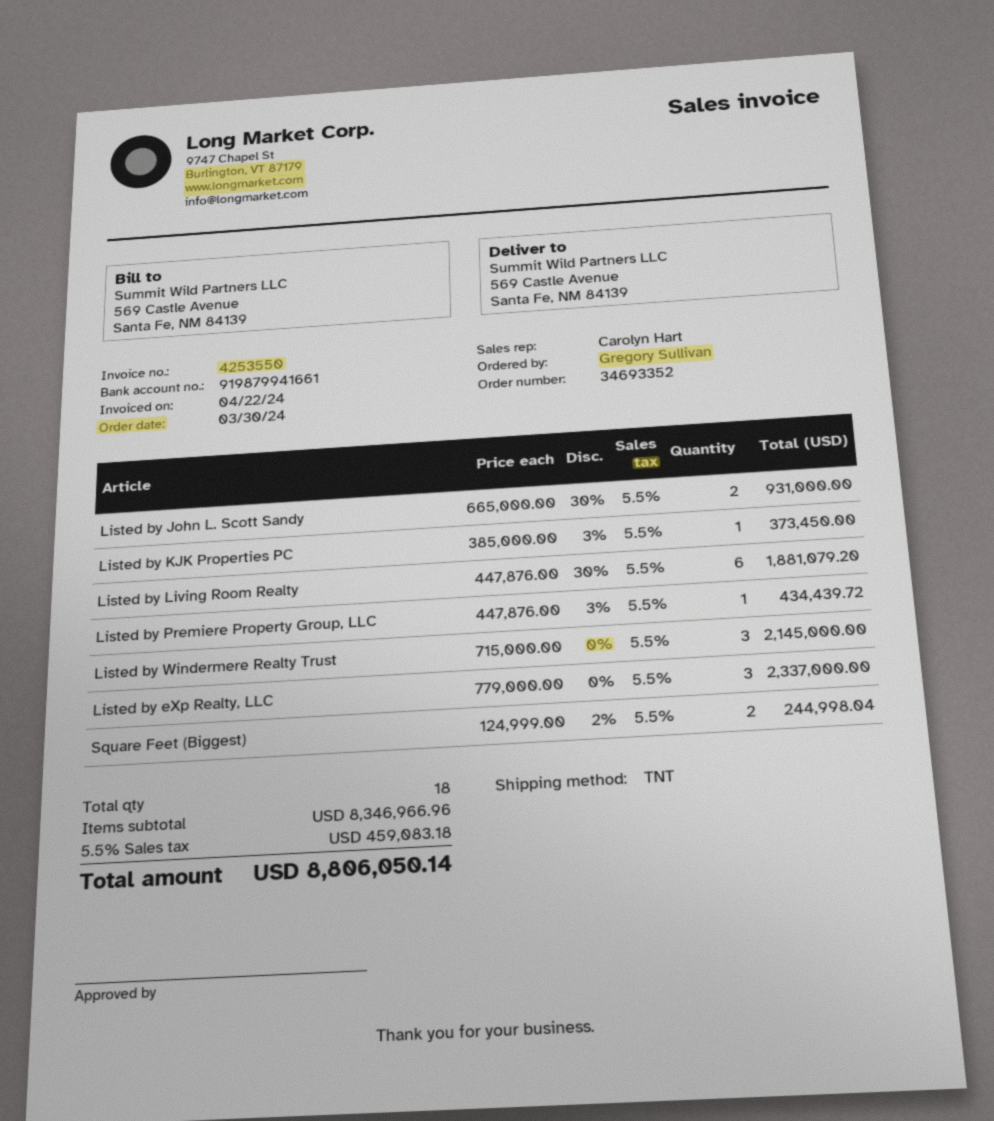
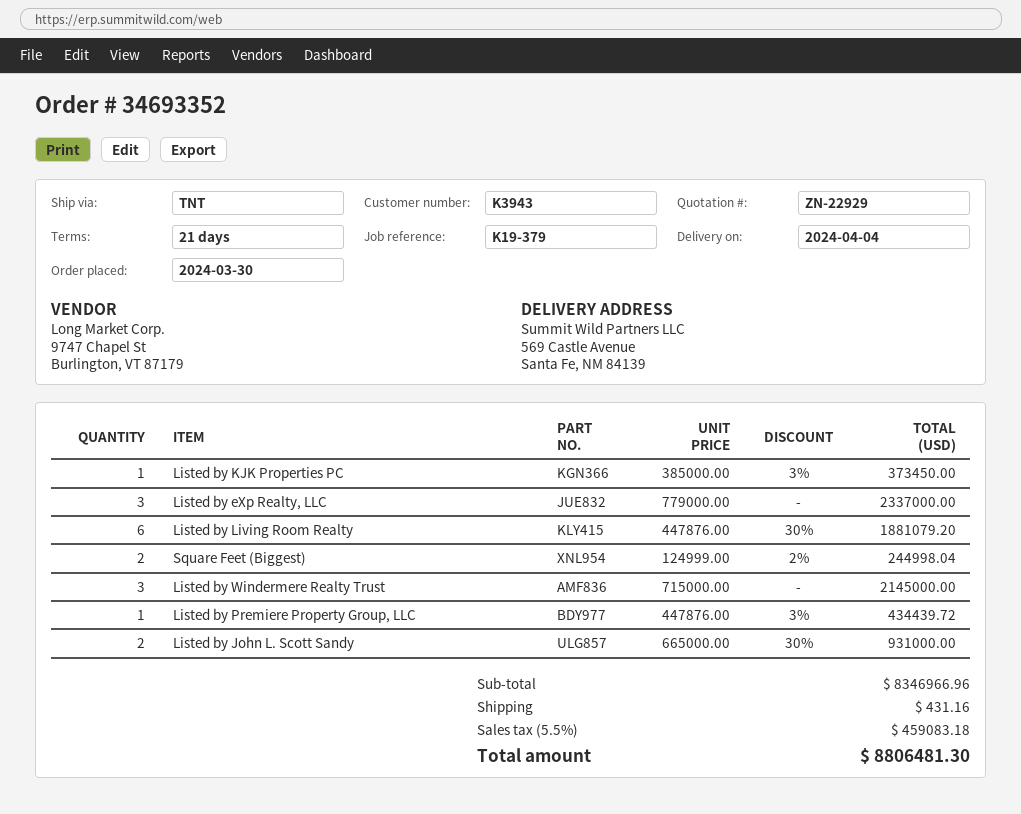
shipping: none -> 431.16
total: 8806050.14 -> 8806481.30

